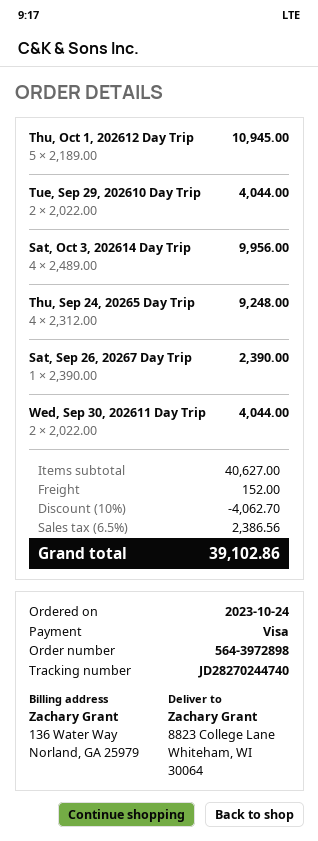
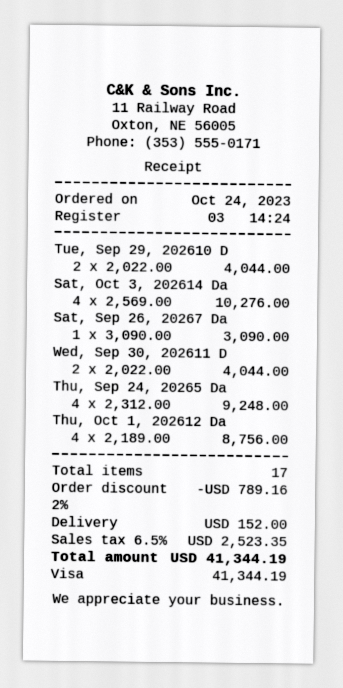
Thu, Oct 1, 202612 Day Trip: 5 x 2189.00 = 10945.00 -> 4 x 2189.00 = 8756.00
Sat, Oct 3, 202614 Day Trip: 4 x 2489.00 = 9956.00 -> 4 x 2569.00 = 10276.00
Sat, Sep 26, 20267 Day Trip: 1 x 2390.00 = 2390.00 -> 1 x 3090.00 = 3090.00
discount: 10% = 4062.70 -> 2% = 789.16
tax: 6.5% = 2386.56 -> 6.5% = 2523.35
total: 39102.86 -> 41344.19

